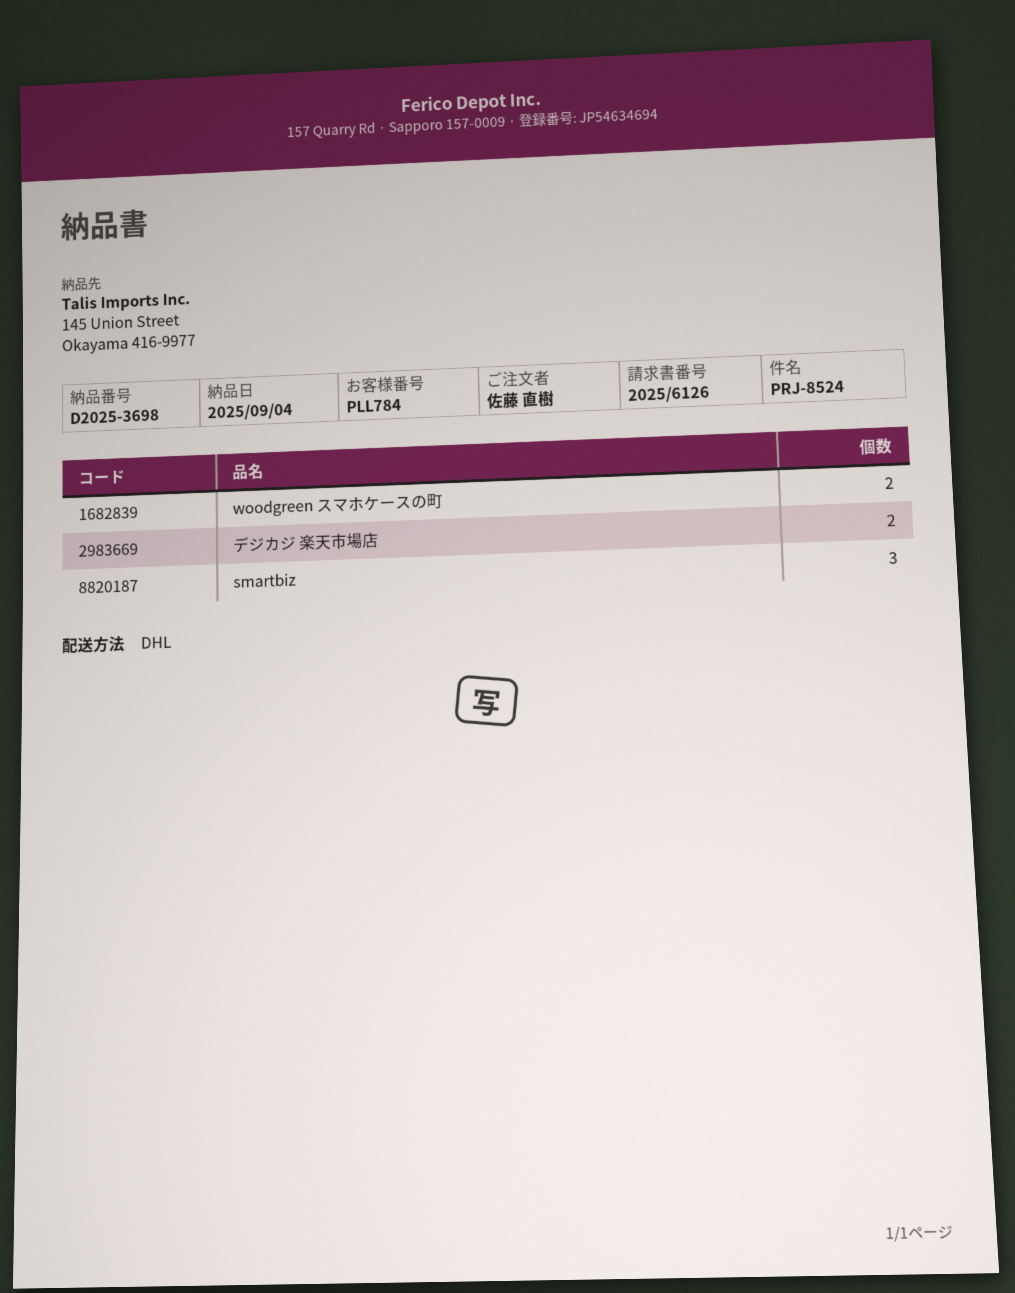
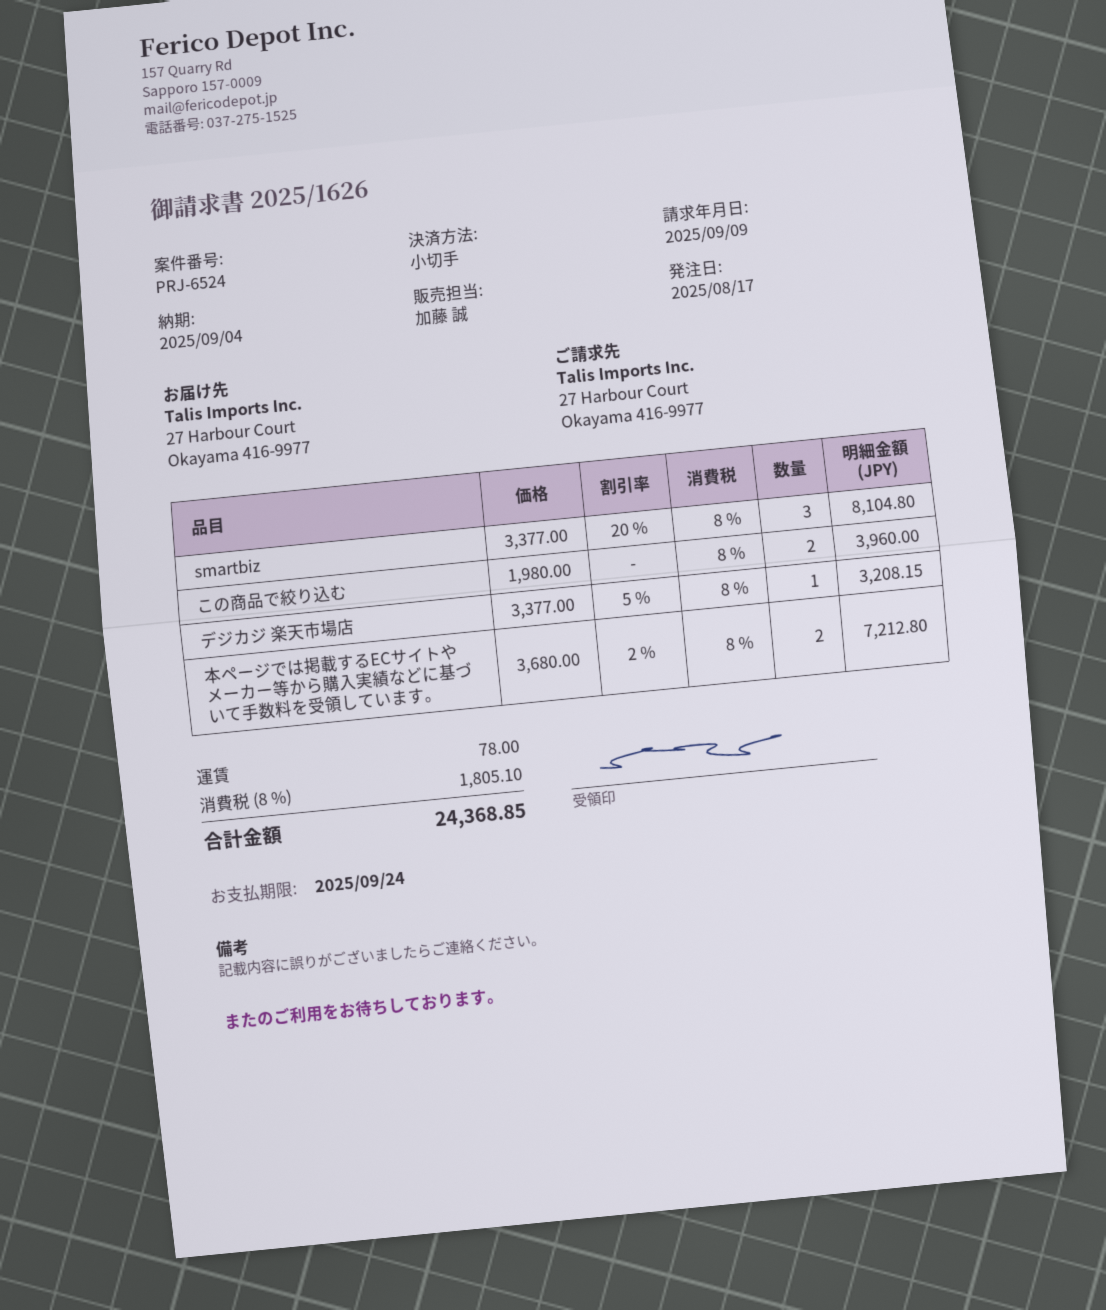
invoice number: 2025/6126 -> 2025/1626
reference: PRJ-8524 -> PRJ-6524
ship to: 145 Union Street, Okayama 416-9977 -> 27 Harbour Court, Okayama 416-9977
woodgreen スマホケースの町: 2 -> none
デジカジ 楽天市場店: 2 -> 1
この商品で絞り込む: none -> 2
本ページでは掲載するECサイトやメーカー等から購入実績などに基づいて手数料を受領しています。: none -> 2

